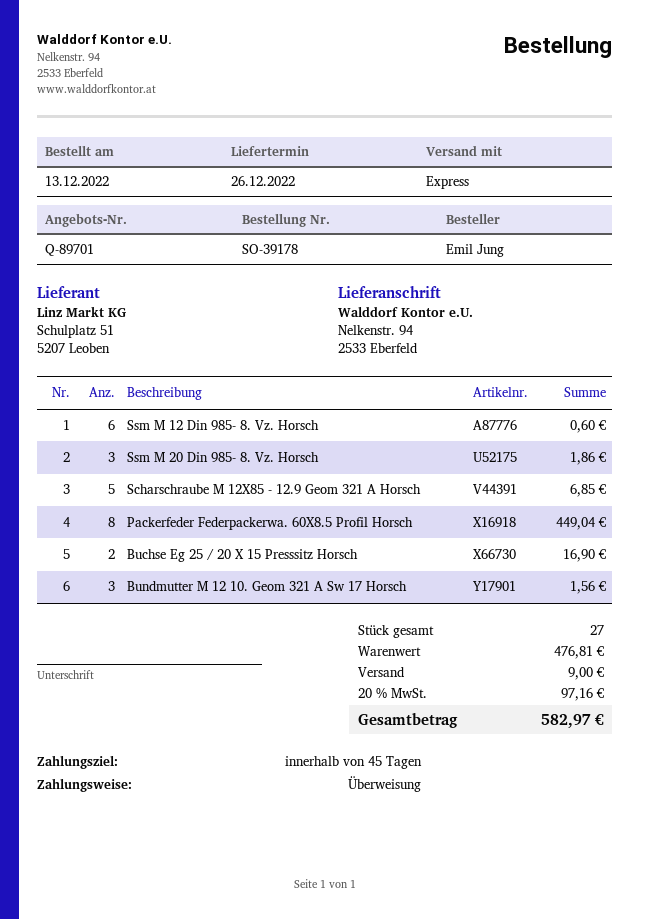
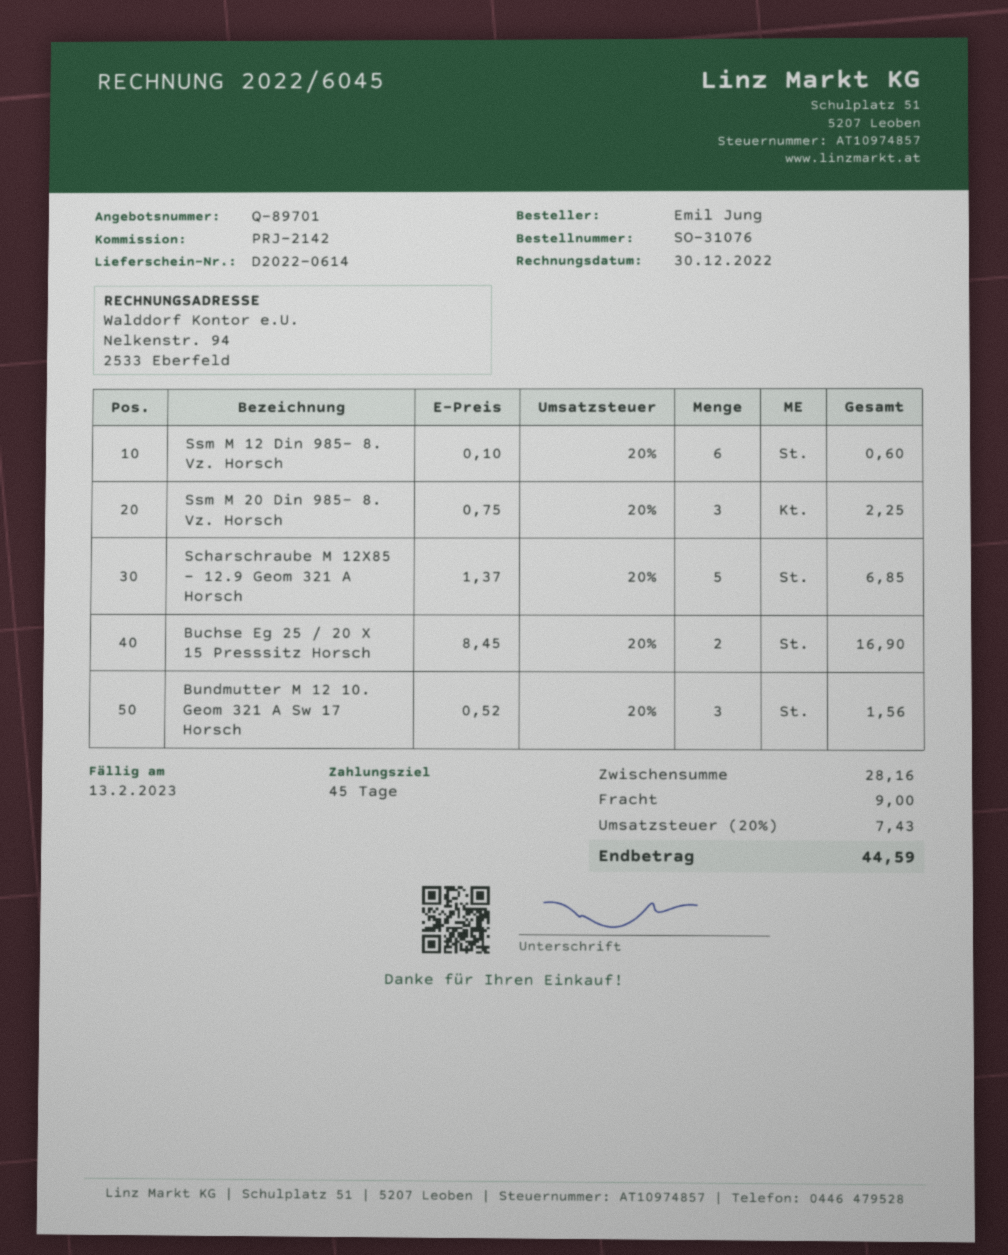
order number: SO-39178 -> SO-31076
Ssm M 20 Din 985- 8. Vz. Horsch: 3 for 1.86 -> 3 for 2.25
Packerfeder Federpackerwa. 60X8.5 Profil Horsch: 8 for 449.04 -> none
subtotal: 476.81 -> 28.16
tax: 20% = 97.16 -> 20% = 7.43
total: 582.97 -> 44.59

